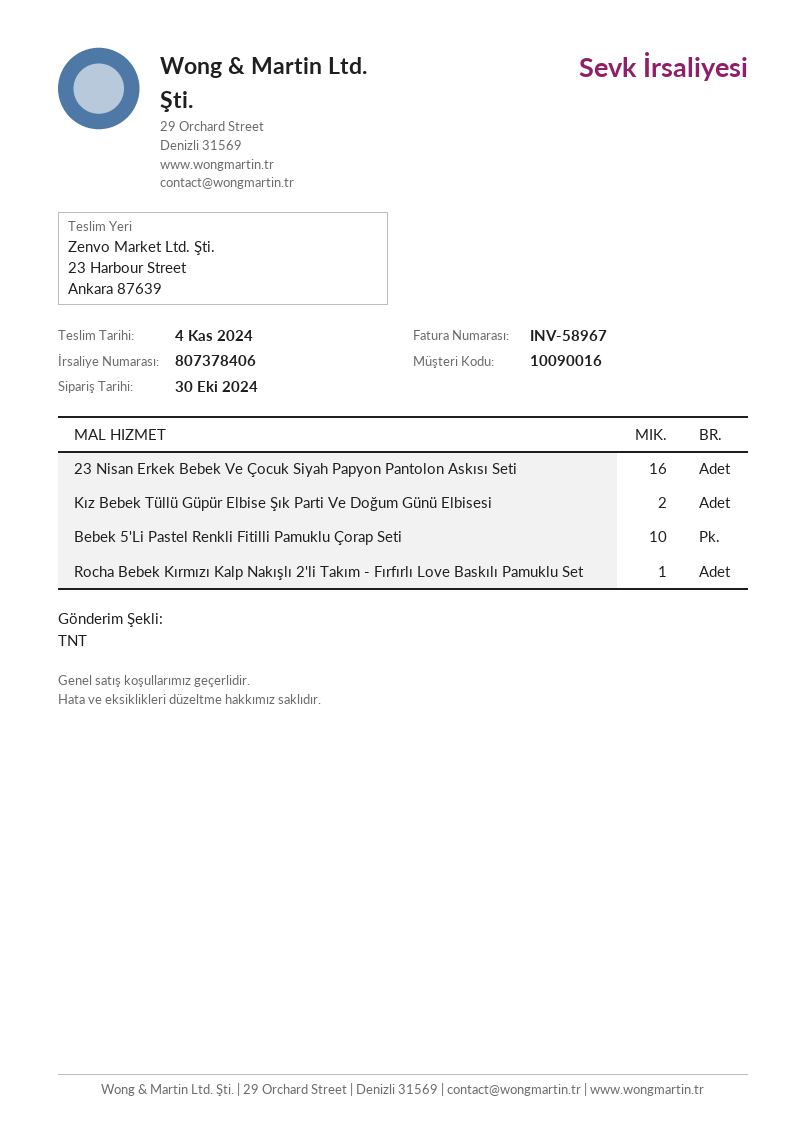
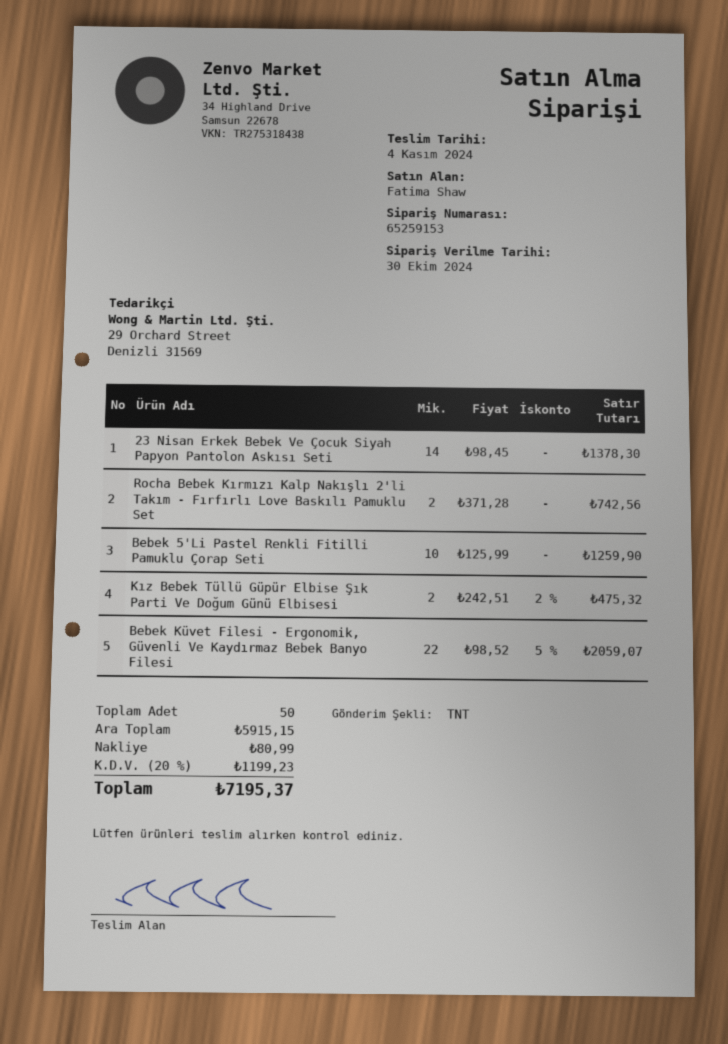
23 Nisan Erkek Bebek Ve Çocuk Siyah Papyon Pantolon Askısı Seti: 16 -> 14
Rocha Bebek Kırmızı Kalp Nakışlı 2'li Takım - Fırfırlı Love Baskılı Pamuklu Set: 1 -> 2
Bebek Küvet Filesi - Ergonomik, Güvenli Ve Kaydırmaz Bebek Banyo Filesi: none -> 22

